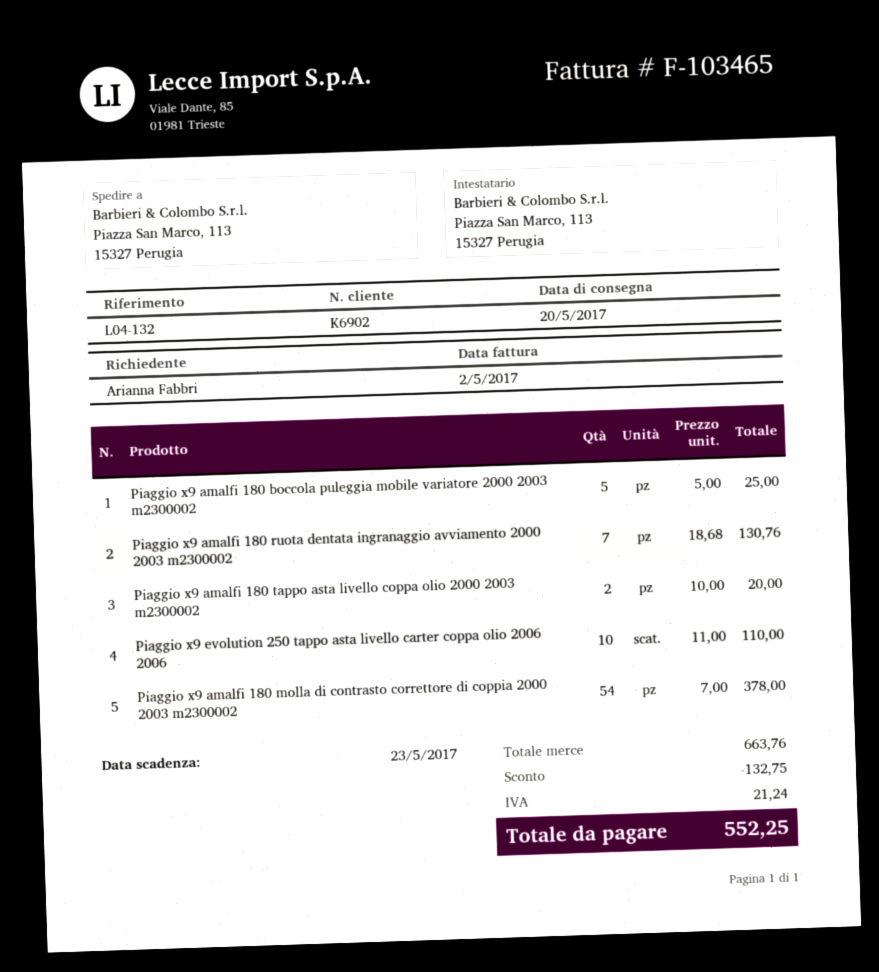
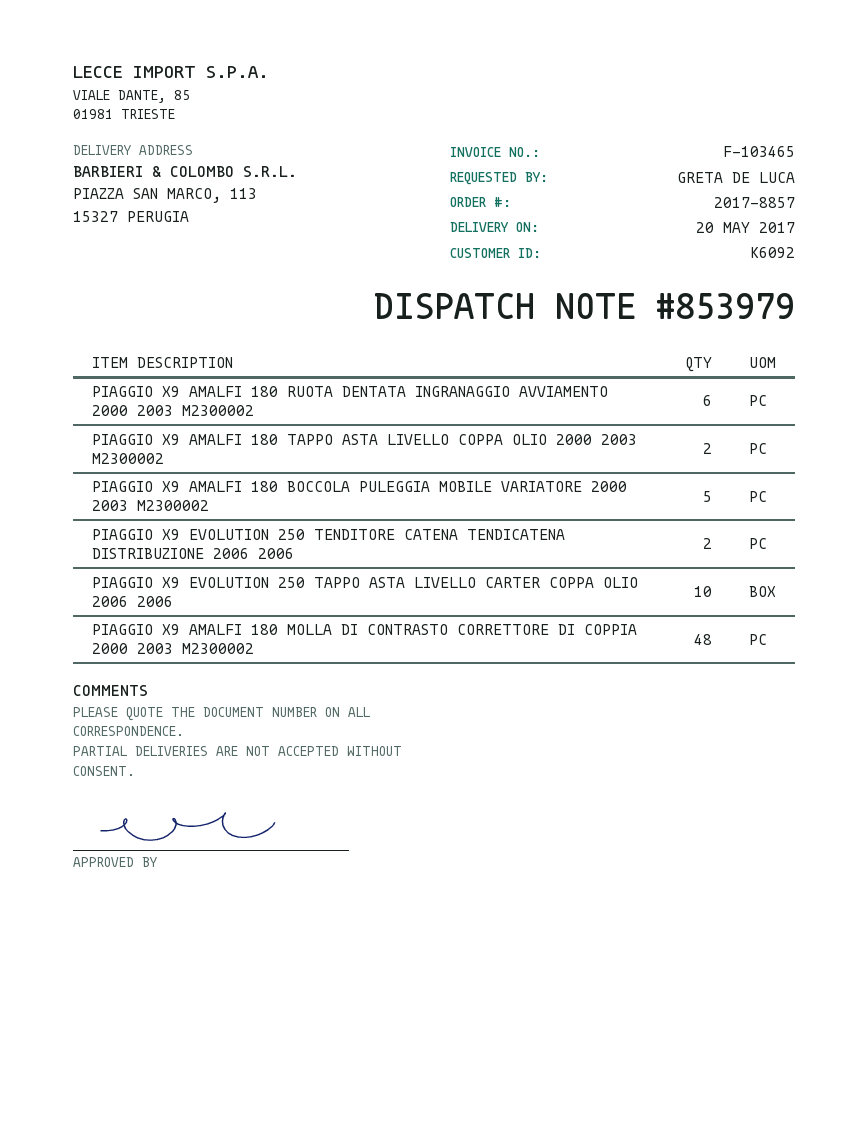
customer number: K6902 -> K6092
ordered by: Arianna Fabbri -> GRETA DE LUCA
Piaggio x9 amalfi 180 ruota dentata ingranaggio avviamento 2000 2003 m2300002: 7 -> 6
Piaggio x9 amalfi 180 molla di contrasto correttore di coppia 2000 2003 m2300002: 54 -> 48
PIAGGIO X9 EVOLUTION 250 TENDITORE CATENA TENDICATENA DISTRIBUZIONE 2006 2006: none -> 2

